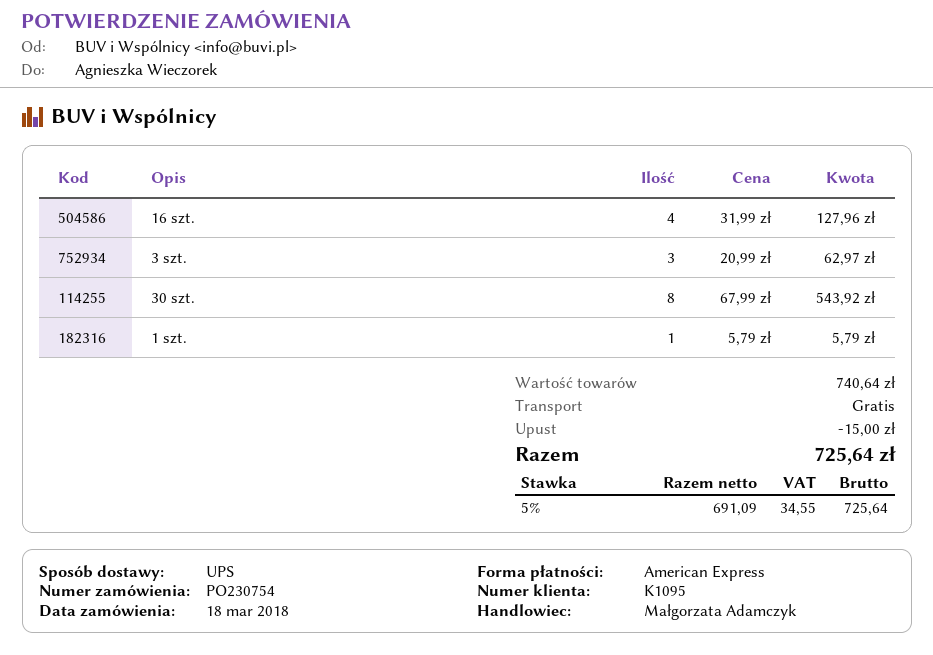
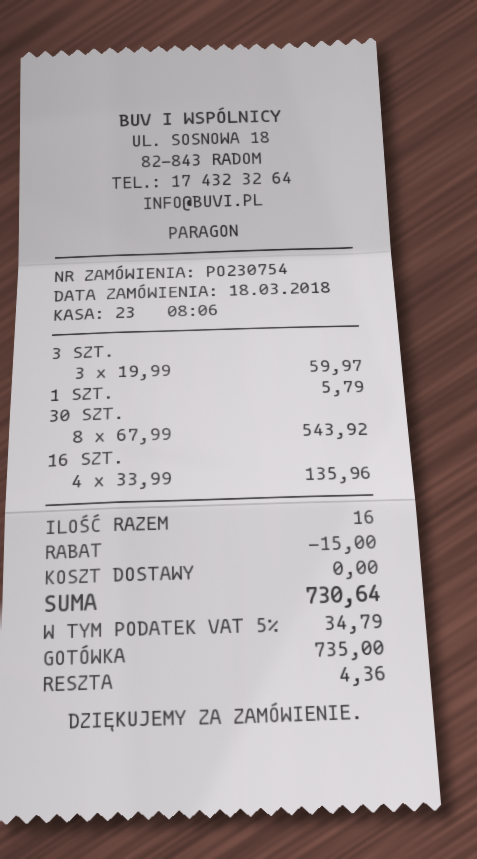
payment method: American Express -> cash
16 szt.: 4 x 31.99 = 127.96 -> 4 x 33.99 = 135.96
3 szt.: 3 x 20.99 = 62.97 -> 3 x 19.99 = 59.97
tax: 5% = 34.55 -> 5% = 34.79
total: 725.64 -> 730.64

